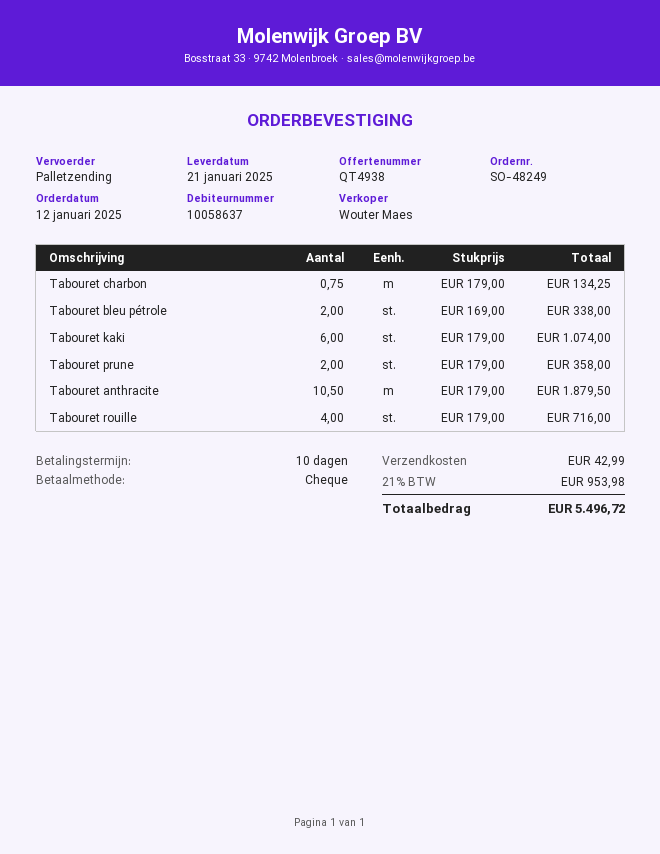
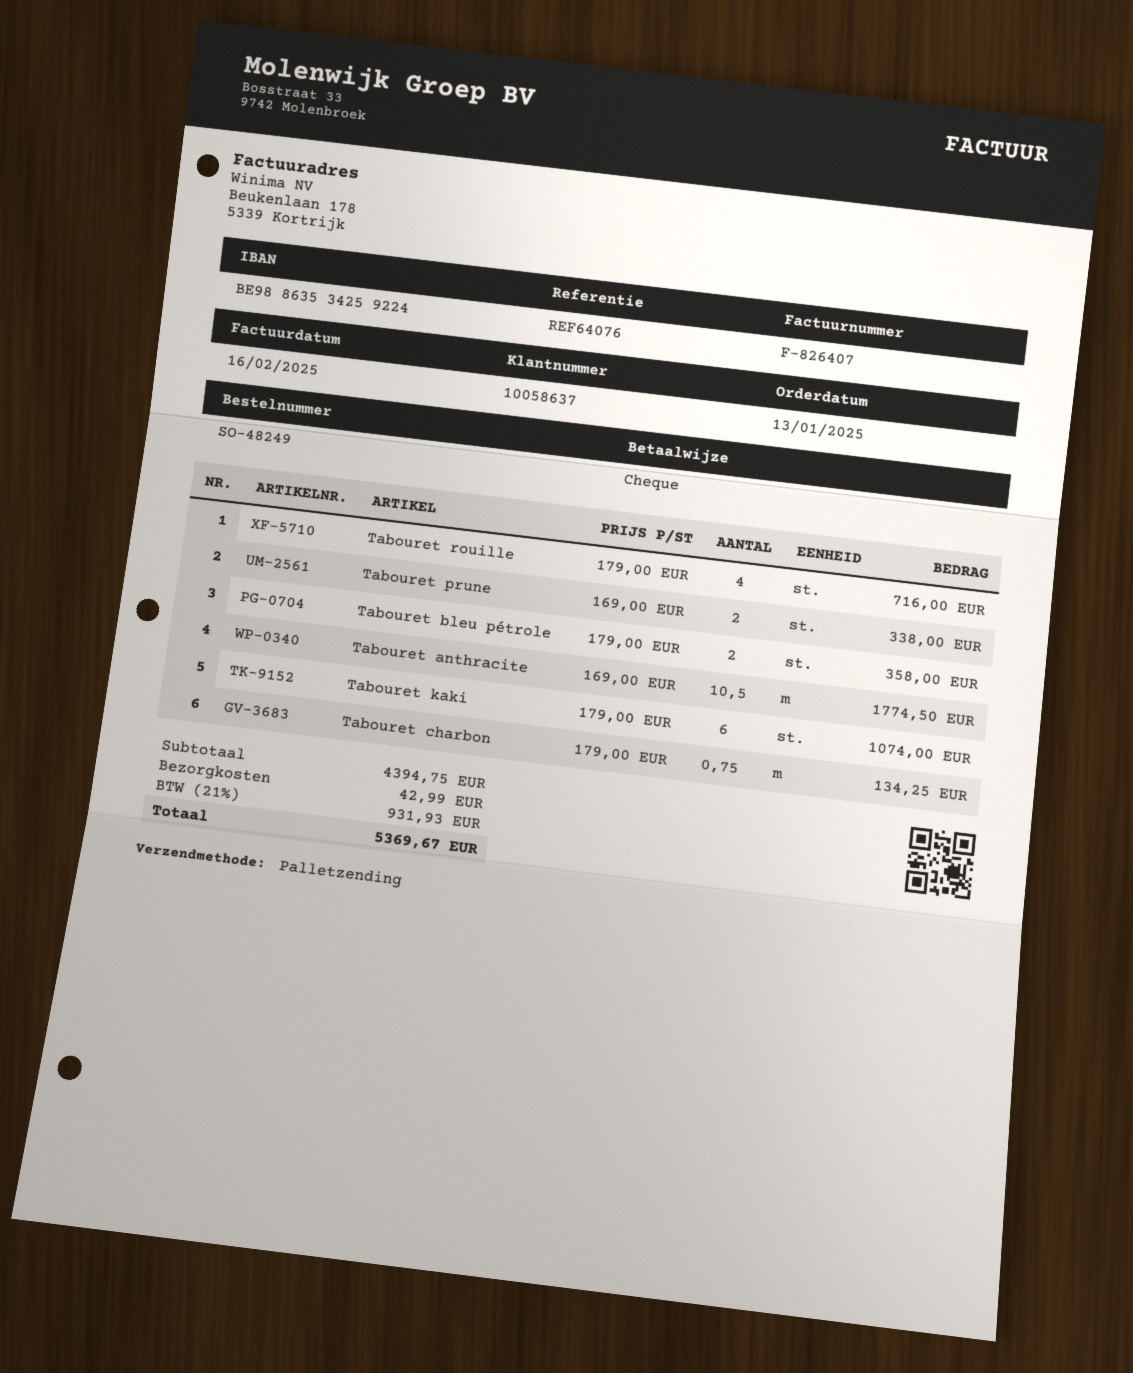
order date: 2025-01-12 -> 2025-01-13
Tabouret bleu pétrole: 2 x 169.00 = 338.00 -> 2 x 179.00 = 358.00
Tabouret prune: 2 x 179.00 = 358.00 -> 2 x 169.00 = 338.00
Tabouret anthracite: 10.5 x 179.00 = 1879.50 -> 10.5 x 169.00 = 1774.50
tax: 21% = 953.98 -> 21% = 931.93
total: 5496.72 -> 5369.67

